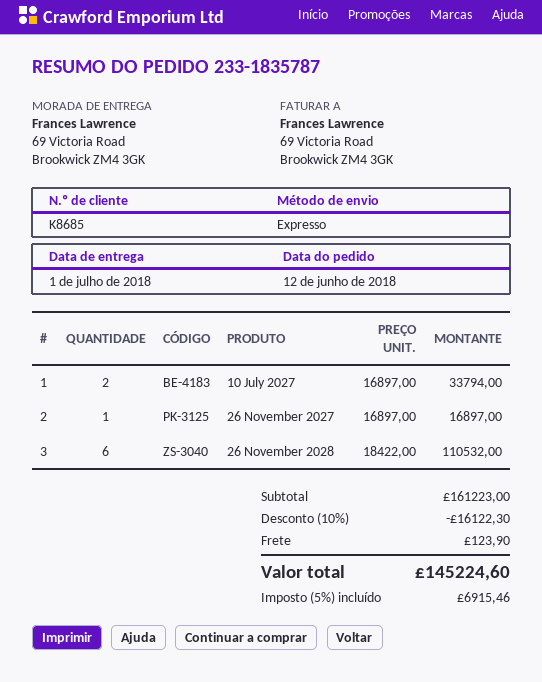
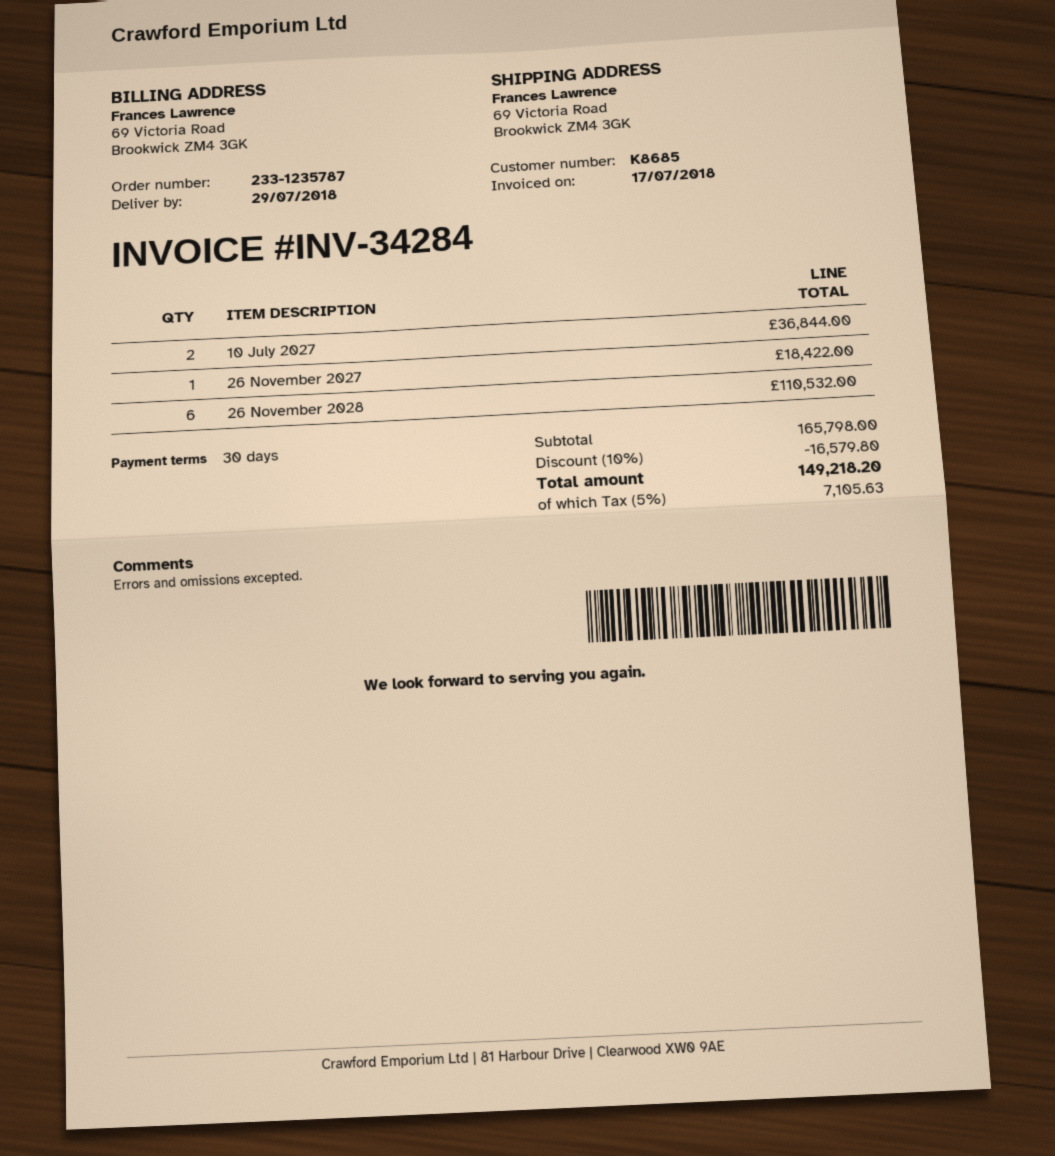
order number: 233-1835787 -> 233-1235787
delivery date: 2018-07-01 -> 2018-07-29
10 July 2027: 2 for 33794.00 -> 2 for 36844.00
26 November 2027: 1 for 16897.00 -> 1 for 18422.00
subtotal: 161223.00 -> 165798.00
discount: 10% = 16122.30 -> 10% = 16579.80
shipping: 123.90 -> none
tax: 5% = 6915.46 -> 5% = 7105.63
total: 145224.60 -> 149218.20

